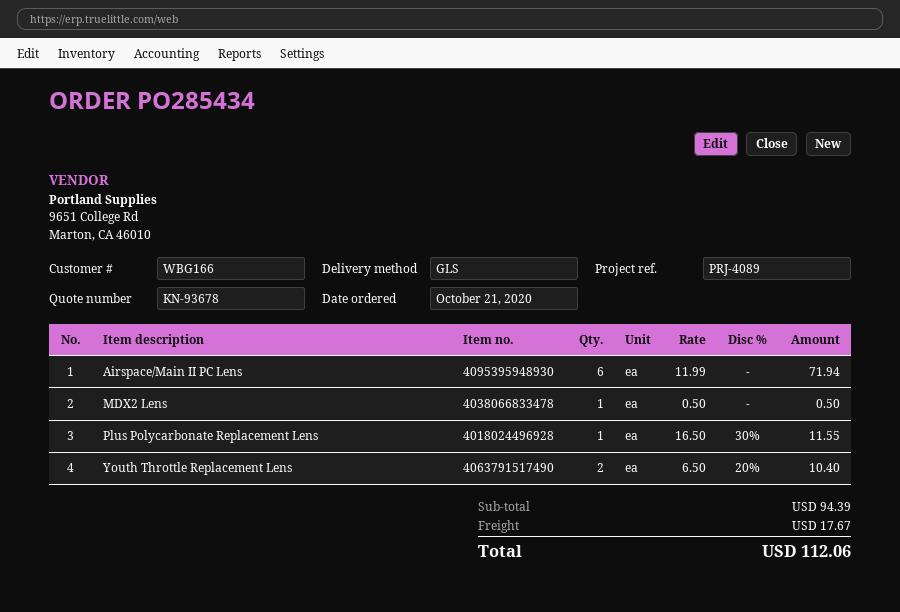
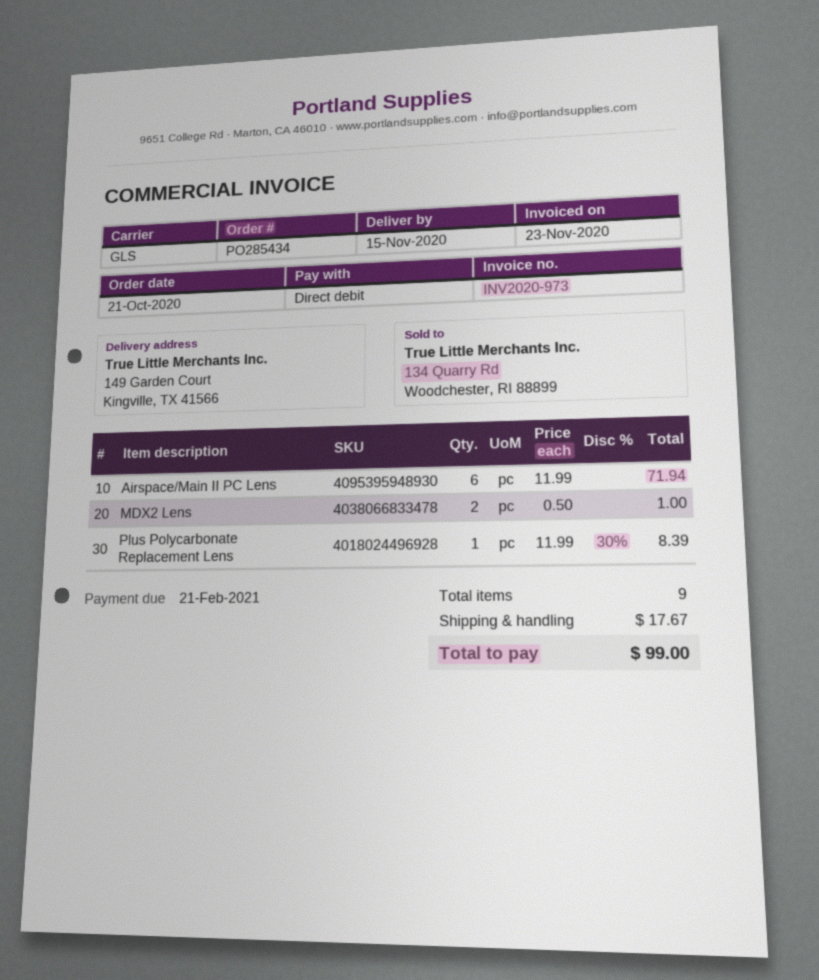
MDX2 Lens: 1 x 0.50 = 0.50 -> 2 x 0.50 = 1.00
Plus Polycarbonate Replacement Lens: 1 x 16.50 - 30% = 11.55 -> 1 x 11.99 - 30% = 8.39
Youth Throttle Replacement Lens: 2 x 6.50 - 20% = 10.40 -> none
total: 112.06 -> 99.00

